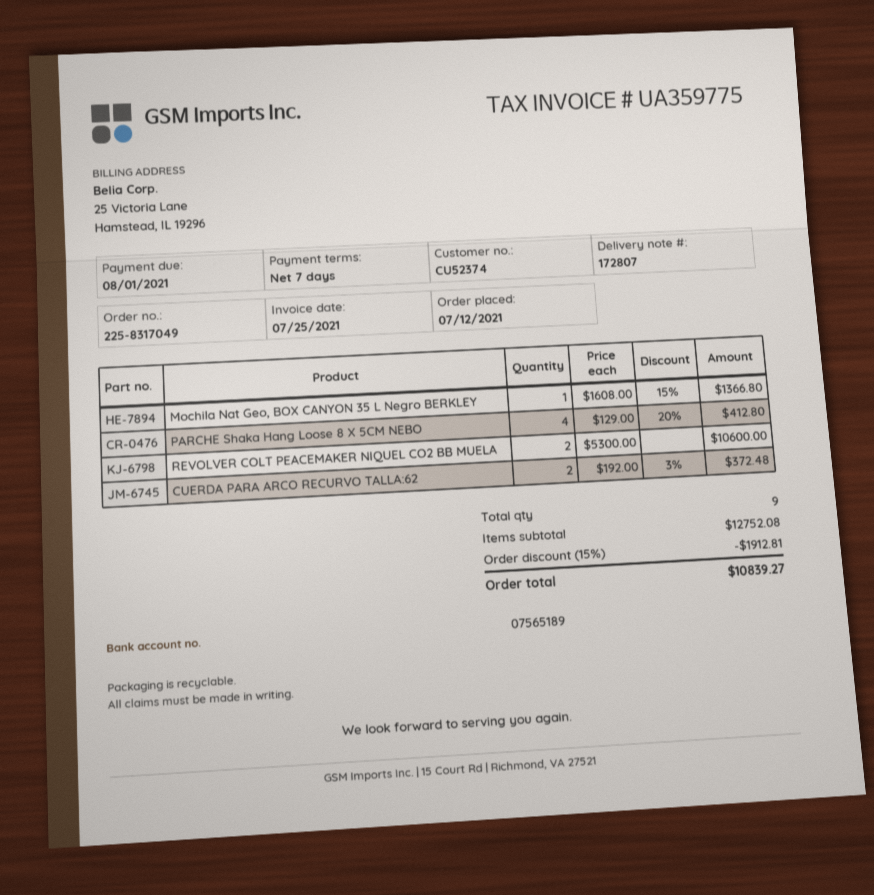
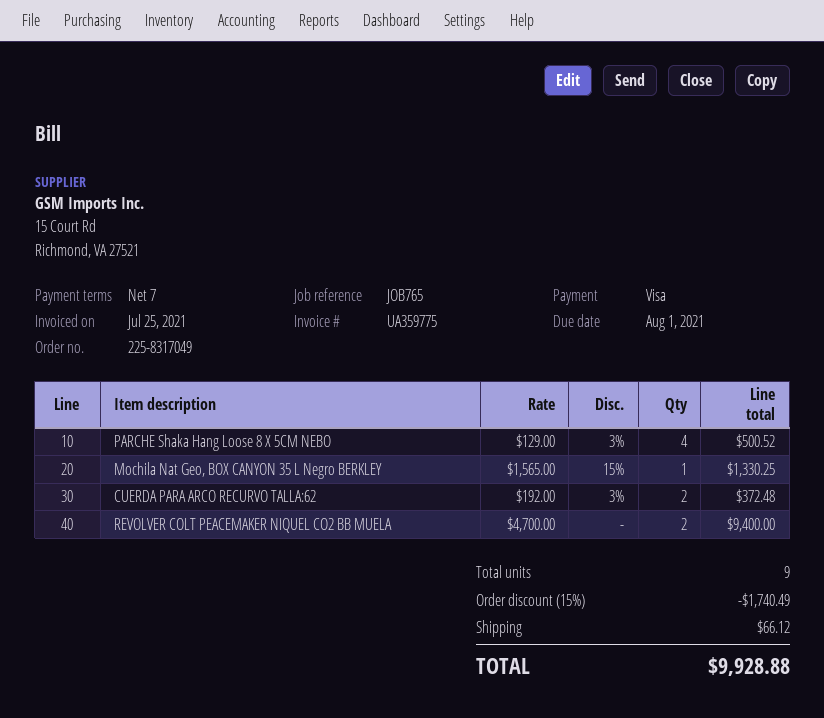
Mochila Nat Geo, BOX CANYON 35 L Negro BERKLEY: 1 x 1608.00 - 15% = 1366.80 -> 1 x 1565.00 - 15% = 1330.25
PARCHE Shaka Hang Loose 8 X 5CM NEBO: 4 x 129.00 - 20% = 412.80 -> 4 x 129.00 - 3% = 500.52
REVOLVER COLT PEACEMAKER NIQUEL CO2 BB MUELA: 2 x 5300.00 = 10600.00 -> 2 x 4700.00 = 9400.00
discount: 15% = 1912.81 -> 15% = 1740.49
shipping: none -> 66.12
total: 10839.27 -> 9928.88

